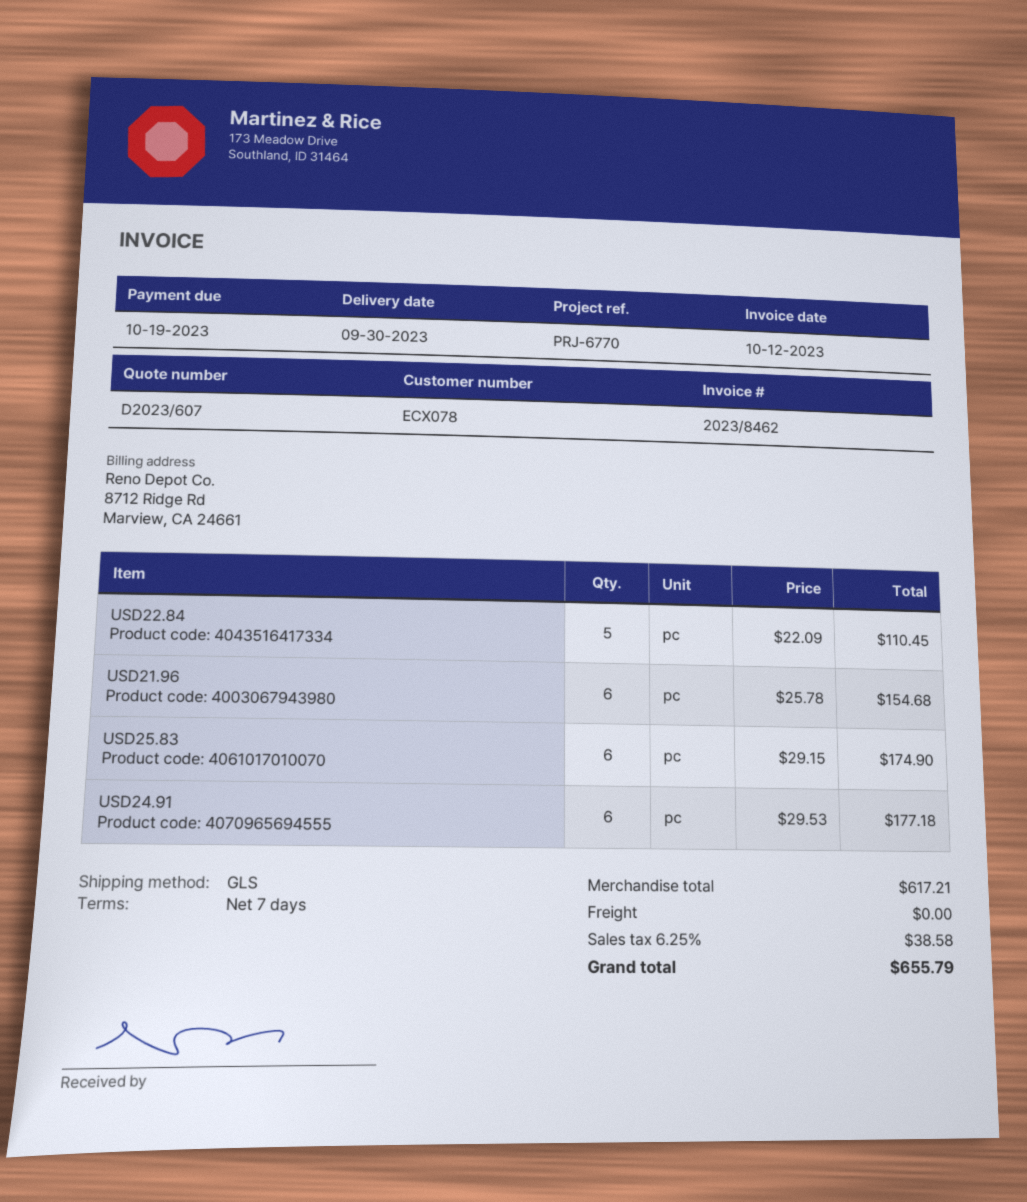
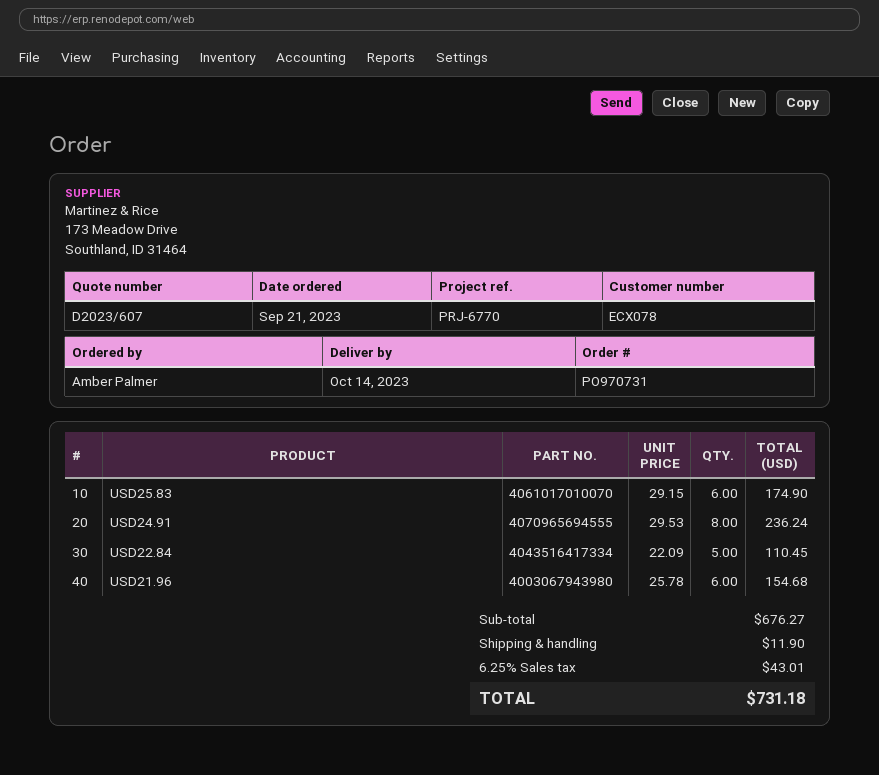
delivery date: 2023-09-30 -> 2023-10-14
USD24.91: 6 x 29.53 = 177.18 -> 8 x 29.53 = 236.24
subtotal: 617.21 -> 676.27
shipping: 0.00 -> 11.90
tax: 6.25% = 38.58 -> 6.25% = 43.01
total: 655.79 -> 731.18

